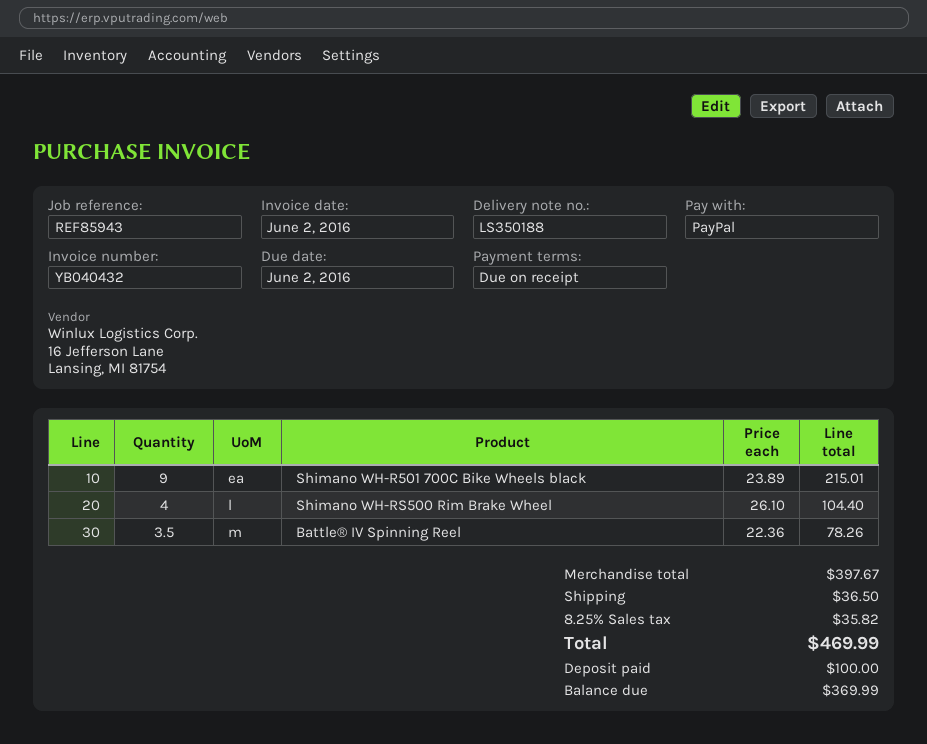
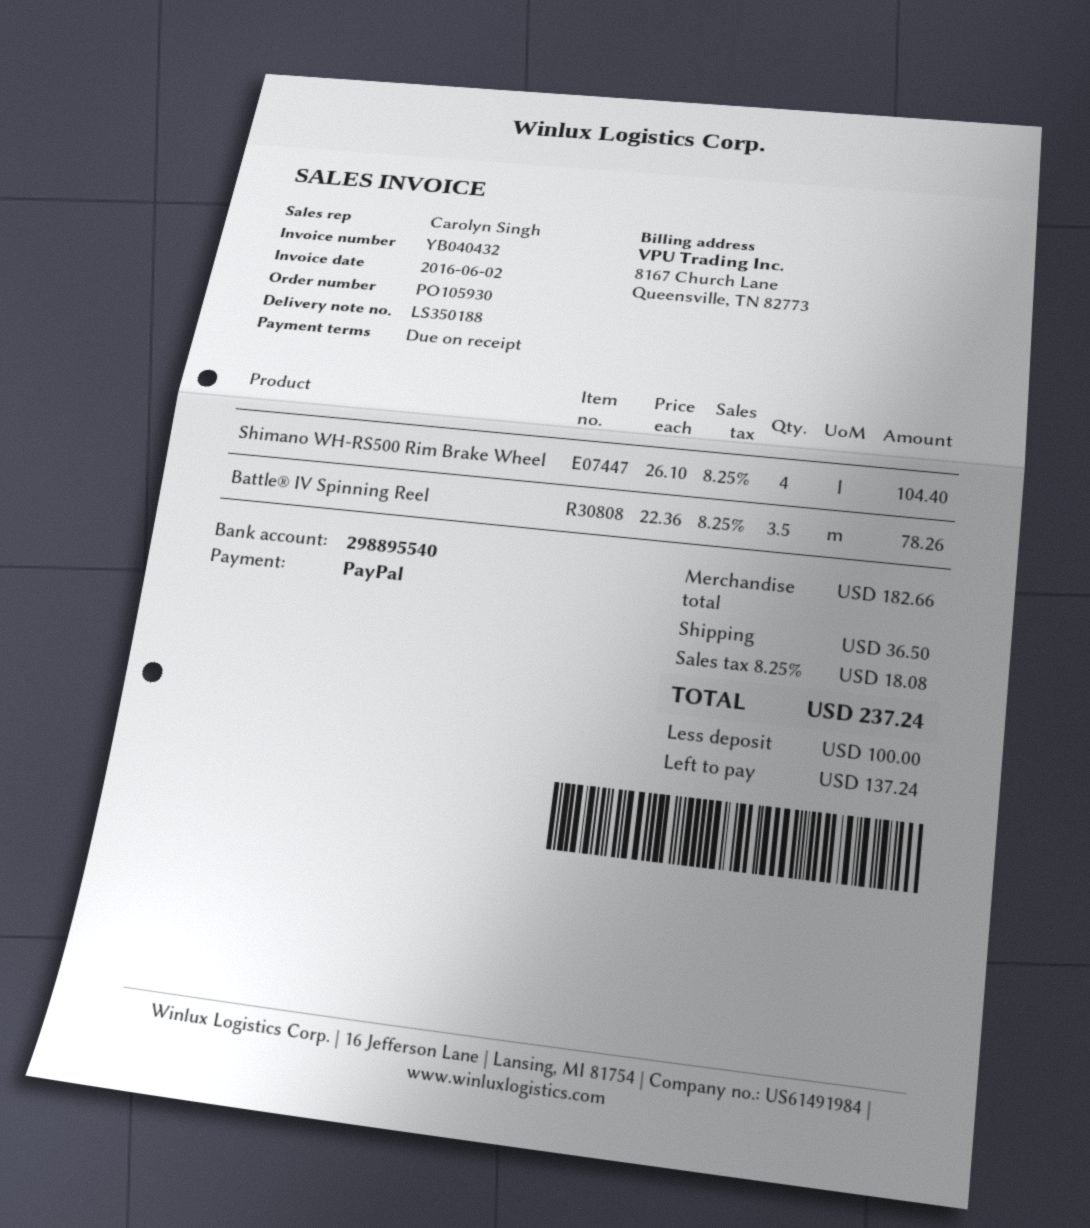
Shimano WH-R501 700C Bike Wheels black: 9 x 23.89 = 215.01 -> none
subtotal: 397.67 -> 182.66
tax: 8.25% = 35.82 -> 8.25% = 18.08
total: 469.99 -> 237.24
balance: 369.99 -> 137.24

